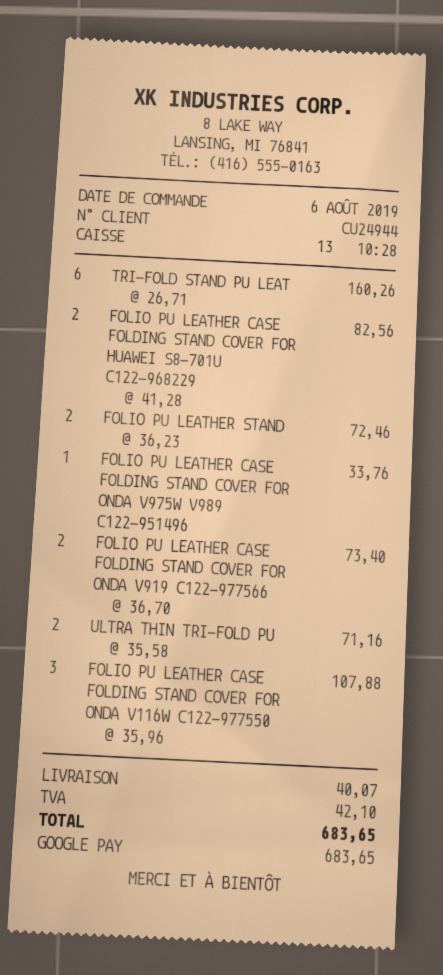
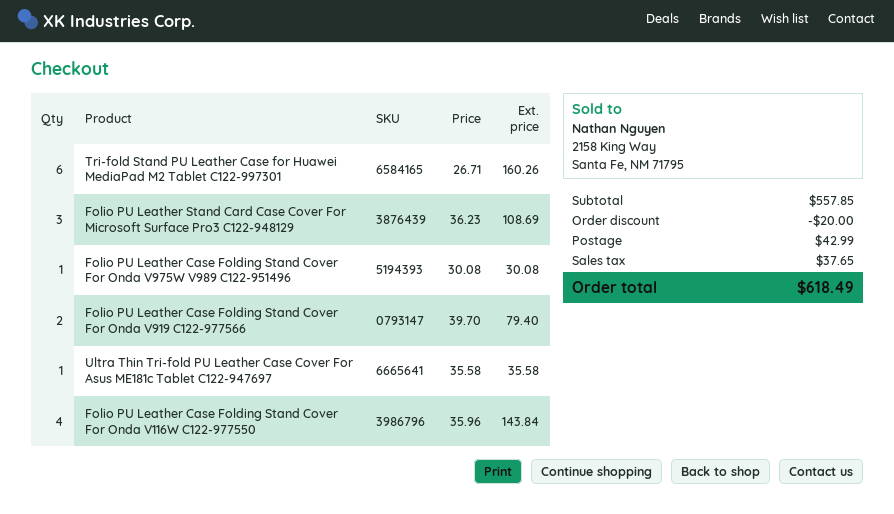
FOLIO PU LEATHER CASE FOLDING STAND COVER FOR HUAWEI S8-701U C122-968229: 2 x 41.28 = 82.56 -> none
FOLIO PU LEATHER STAND: 2 x 36.23 = 72.46 -> 3 x 36.23 = 108.69
FOLIO PU LEATHER CASE FOLDING STAND COVER FOR ONDA V975W V989 C122-951496: 1 x 33.76 = 33.76 -> 1 x 30.08 = 30.08
FOLIO PU LEATHER CASE FOLDING STAND COVER FOR ONDA V919 C122-977566: 2 x 36.70 = 73.40 -> 2 x 39.70 = 79.40
ULTRA THIN TRI-FOLD PU: 2 x 35.58 = 71.16 -> 1 x 35.58 = 35.58
FOLIO PU LEATHER CASE FOLDING STAND COVER FOR ONDA V116W C122-977550: 3 x 35.96 = 107.88 -> 4 x 35.96 = 143.84
discount: none -> 20.00
shipping: 40.07 -> 42.99
tax: 42.10 -> 37.65
total: 683.65 -> 618.49

